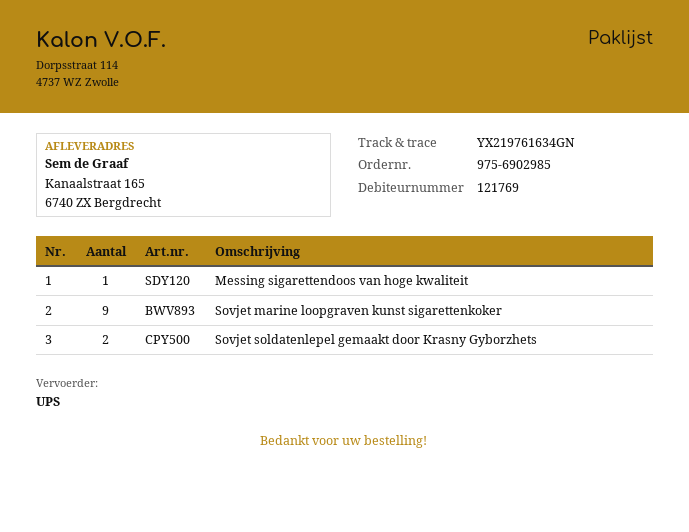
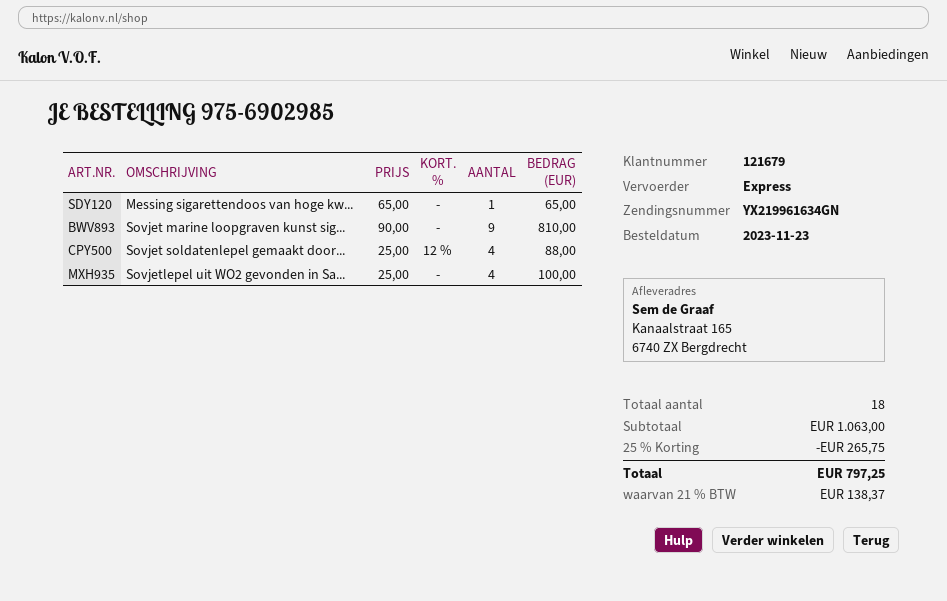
customer number: 121769 -> 121679
shipping method: UPS -> express
tracking number: YX219761634GN -> YX219961634GN
Sovjet soldatenlepel gemaakt door Krasny Gyborzhets: 2 -> 4
Sovjetlepel uit WO2 gevonden in Sa...: none -> 4

